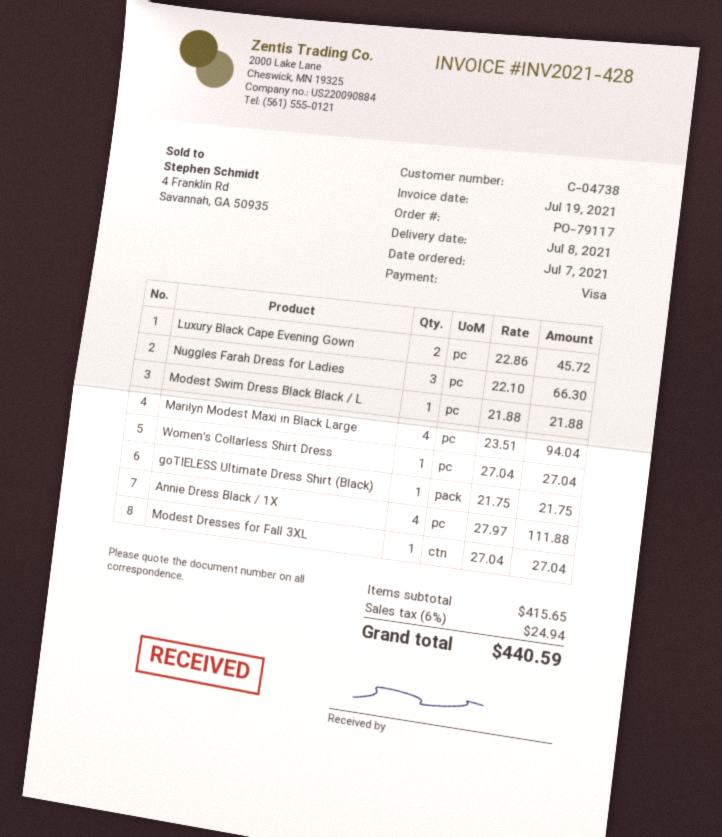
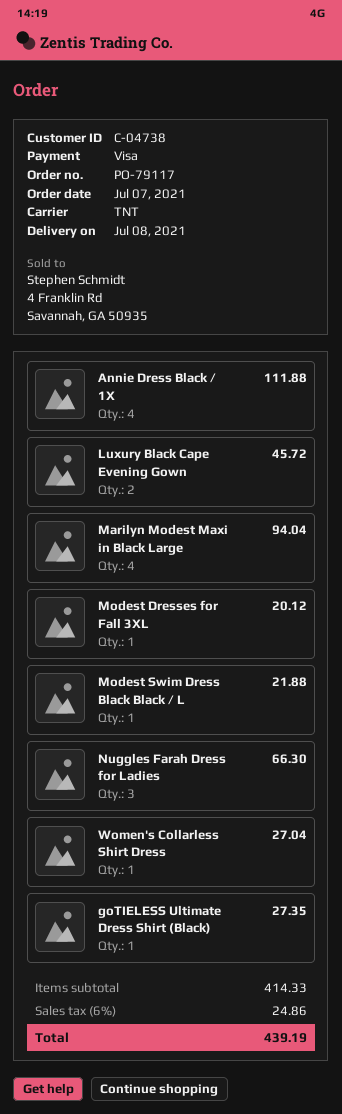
goTIELESS Ultimate Dress Shirt (Black): 1 for 21.75 -> 1 for 27.35
Modest Dresses for Fall 3XL: 1 for 27.04 -> 1 for 20.12
subtotal: 415.65 -> 414.33
tax: 6% = 24.94 -> 6% = 24.86
total: 440.59 -> 439.19

